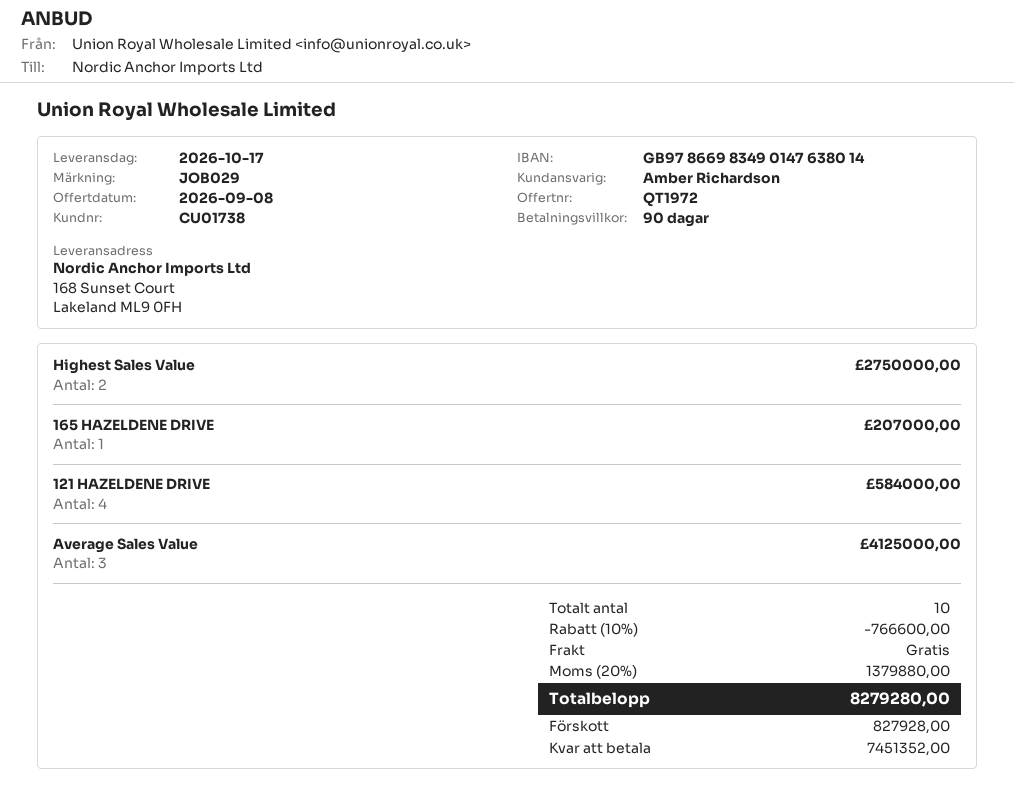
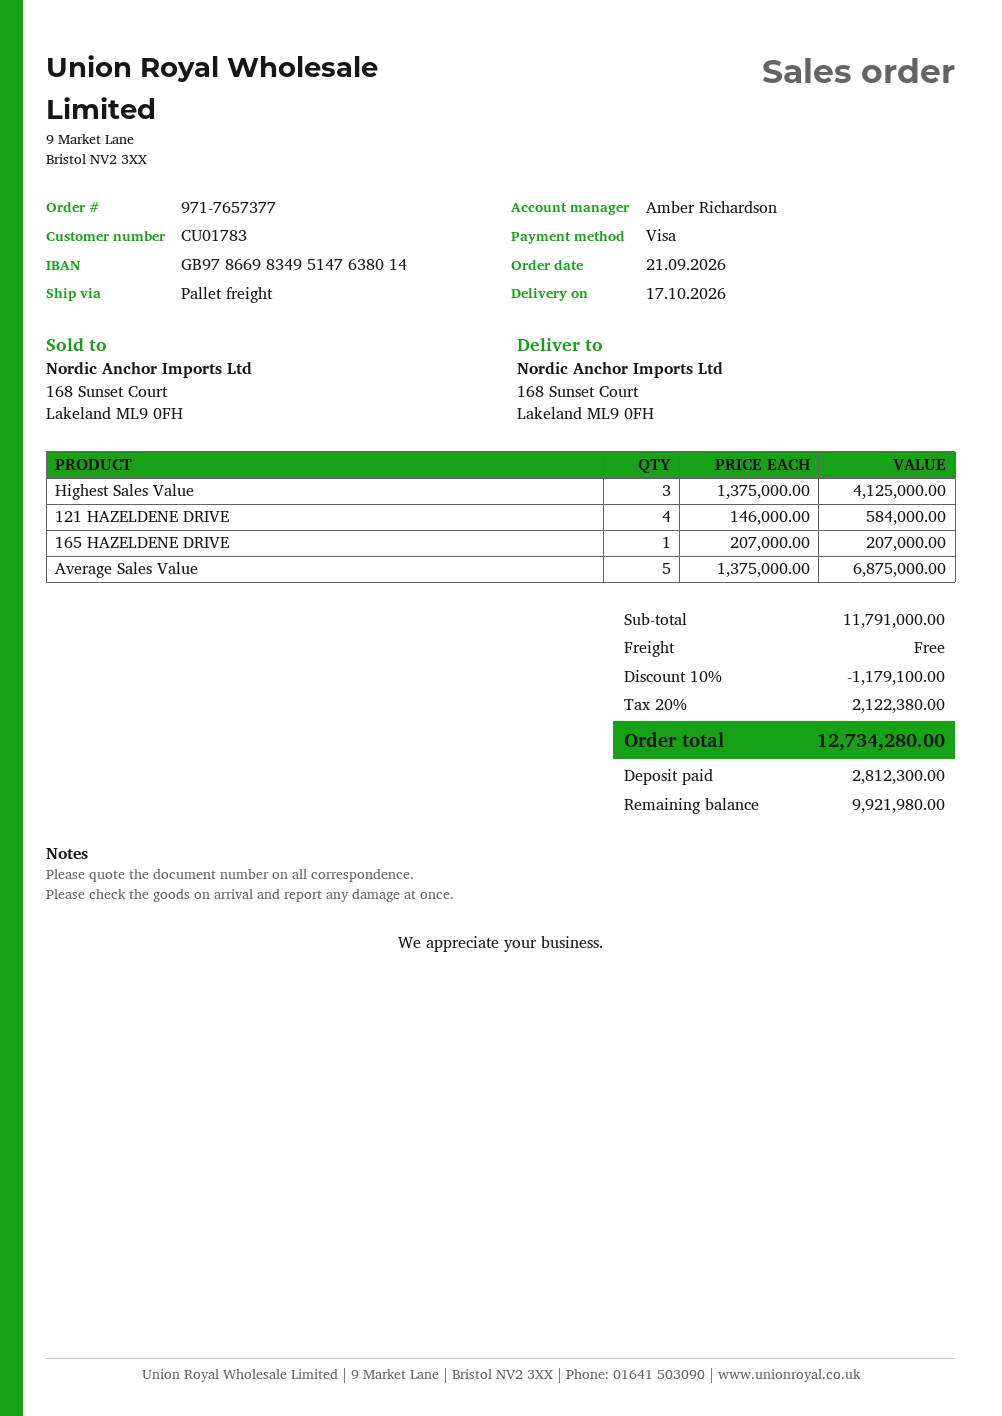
customer number: CU01738 -> CU01783
bank account: GB97866983490147638014 -> GB97866983495147638014
Highest Sales Value: 2 for 2750000.00 -> 3 for 4125000.00
Average Sales Value: 3 for 4125000.00 -> 5 for 6875000.00
discount: 10% = 766600.00 -> 10% = 1179100.00
tax: 20% = 1379880.00 -> 20% = 2122380.00
total: 8279280.00 -> 12734280.00
deposit: 827928.00 -> 2812300.00
balance: 7451352.00 -> 9921980.00

